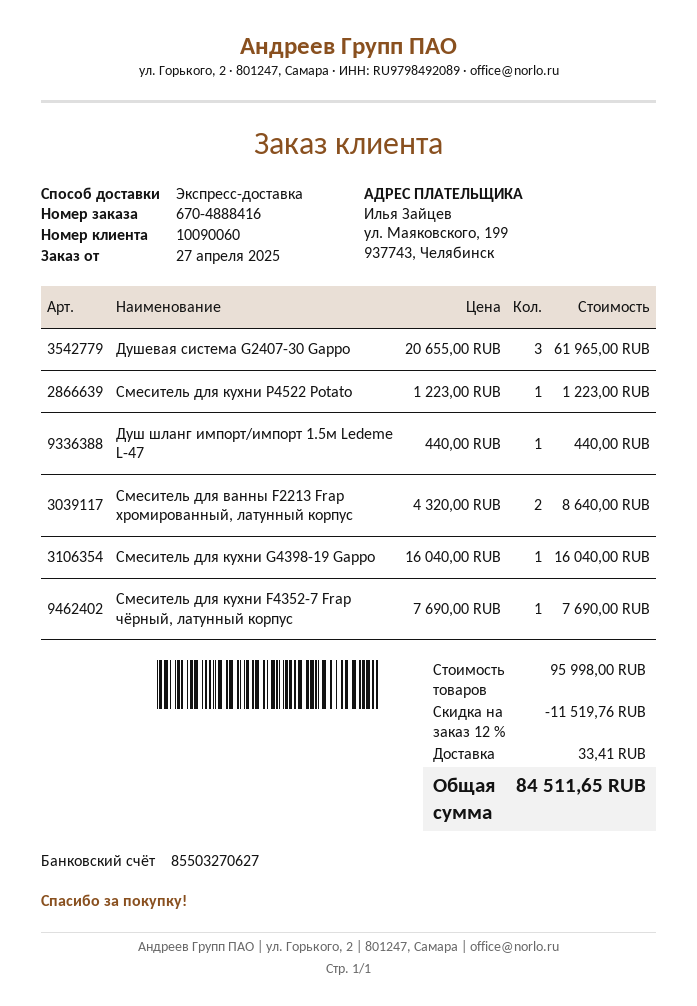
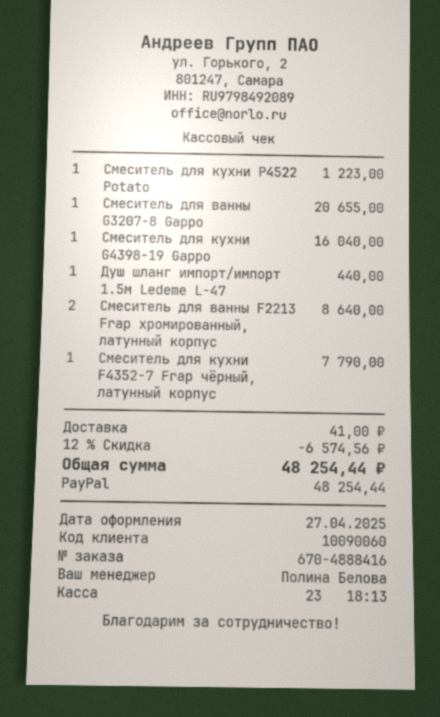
Душевая система G2407-30 Gappo: 3 for 61965.00 -> none
Смеситель для кухни F4352-7 Frap чёрный, латунный корпус: 1 for 7690.00 -> 1 for 7790.00
Смеситель для ванны G3207-8 Gappo: none -> 1 for 20655.00
discount: 12% = 11519.76 -> 12% = 6574.56
shipping: 33.41 -> 41.00
total: 84511.65 -> 48254.44

